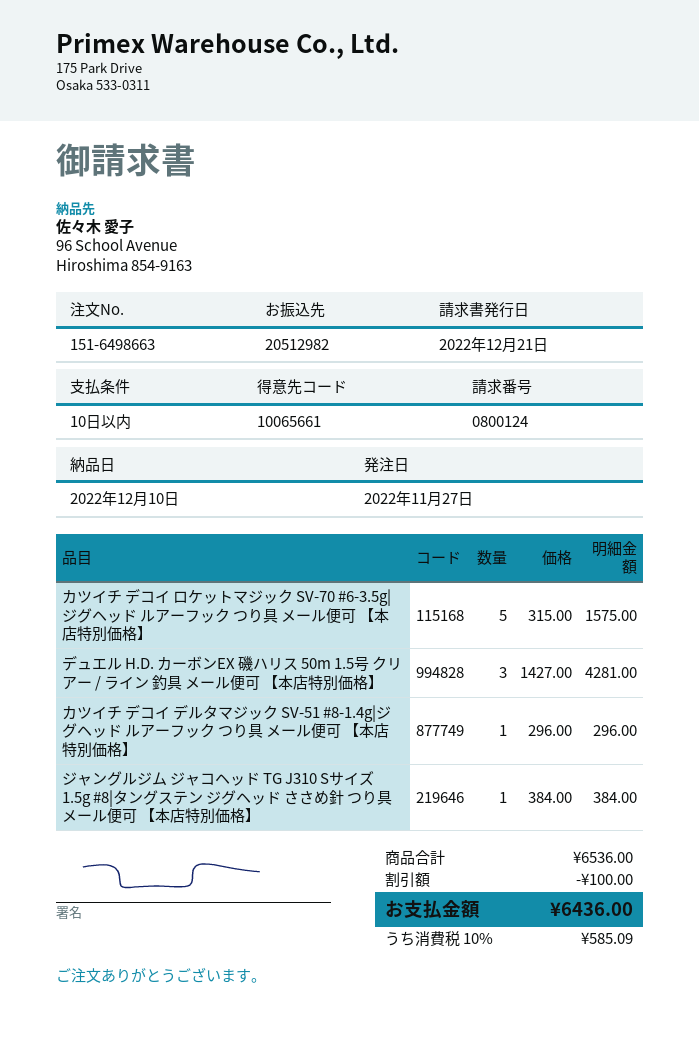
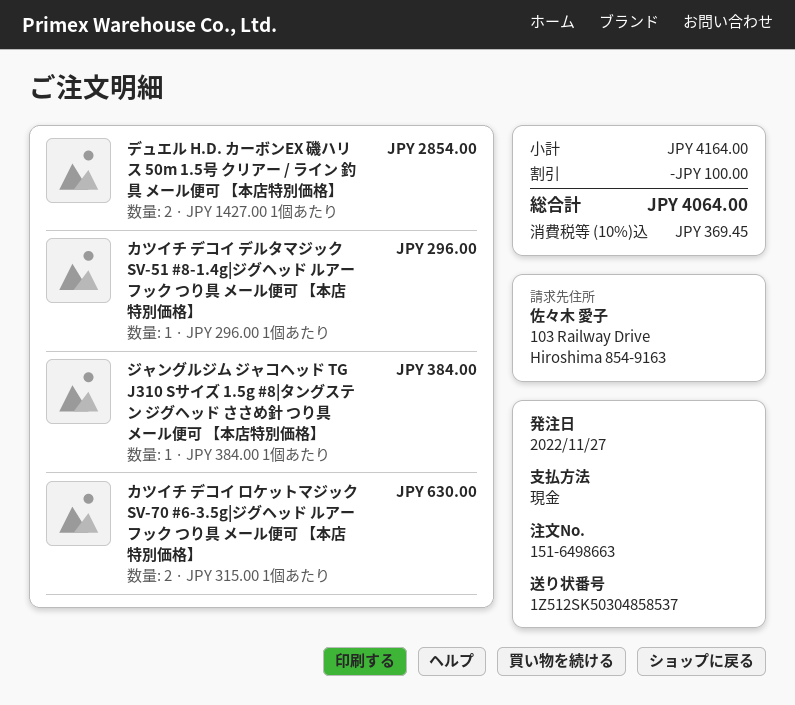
カツイチ デコイ ロケットマジック SV-70 #6-3.5g|ジグヘッド ルアーフック つり具 メール便可 【本店特別価格】: 5 x 315.00 = 1575.00 -> 2 x 315.00 = 630.00
デュエル H.D. カーボンEX 磯ハリス 50m 1.5号 クリアー / ライン 釣具 メール便可 【本店特別価格】: 3 x 1427.00 = 4281.00 -> 2 x 1427.00 = 2854.00
subtotal: 6536.00 -> 4164.00
tax: 10% = 585.09 -> 10% = 369.45
total: 6436.00 -> 4064.00

